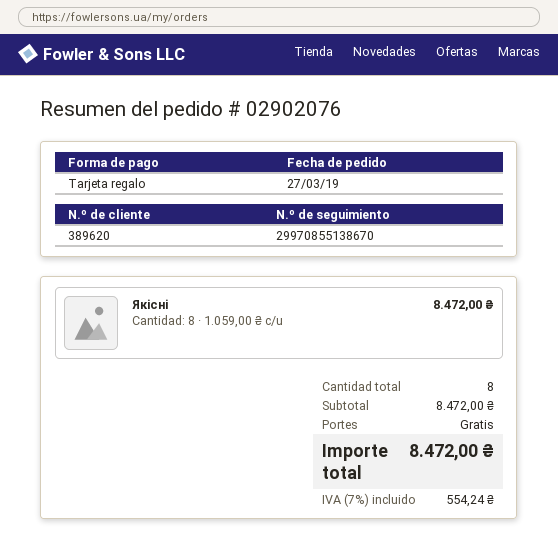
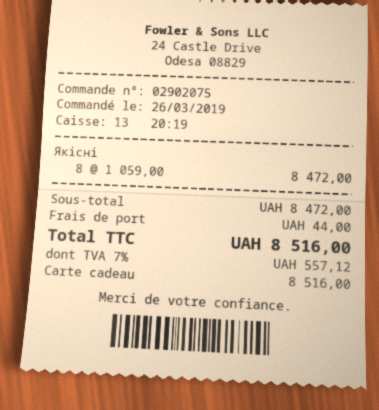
order number: 02902076 -> 02902075
order date: 2019-03-27 -> 2019-03-26
shipping: 0.00 -> 44.00
tax: 7% = 554.24 -> 7% = 557.12
total: 8472.00 -> 8516.00

